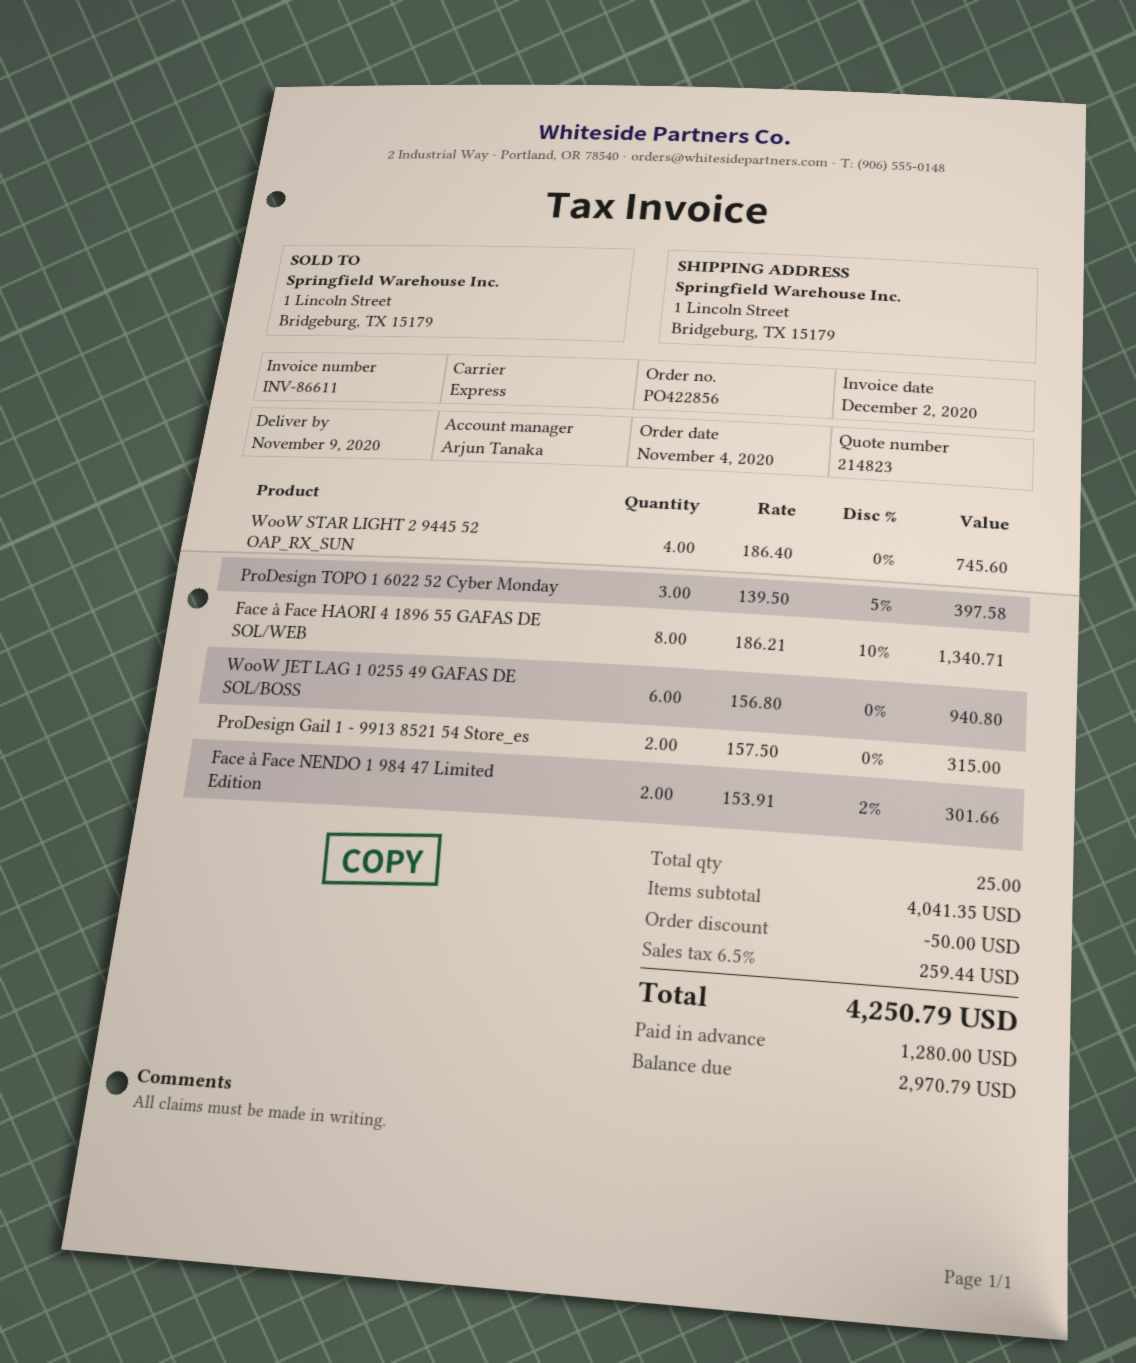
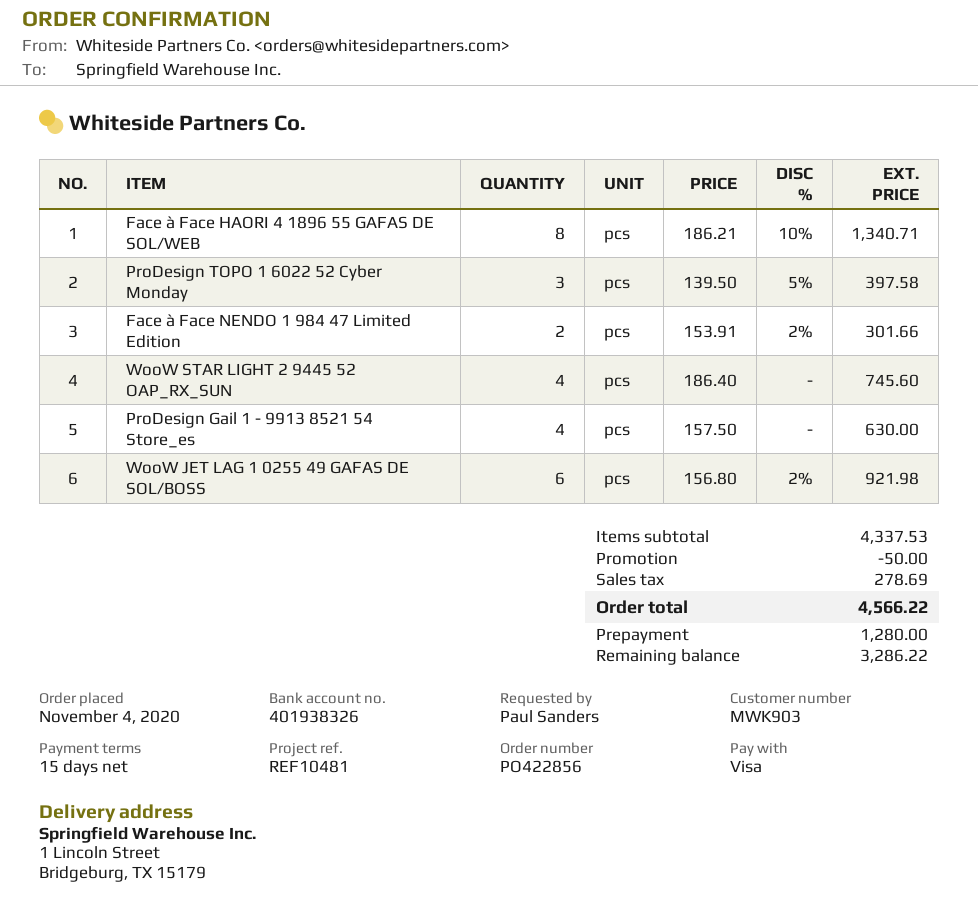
WooW JET LAG 1 0255 49 GAFAS DE SOL/BOSS: 6 x 156.80 = 940.80 -> 6 x 156.80 - 2% = 921.98
ProDesign Gail 1 - 9913 8521 54 Store_es: 2 x 157.50 = 315.00 -> 4 x 157.50 = 630.00
subtotal: 4041.35 -> 4337.53
tax: 259.44 -> 278.69
total: 4250.79 -> 4566.22
balance: 2970.79 -> 3286.22

